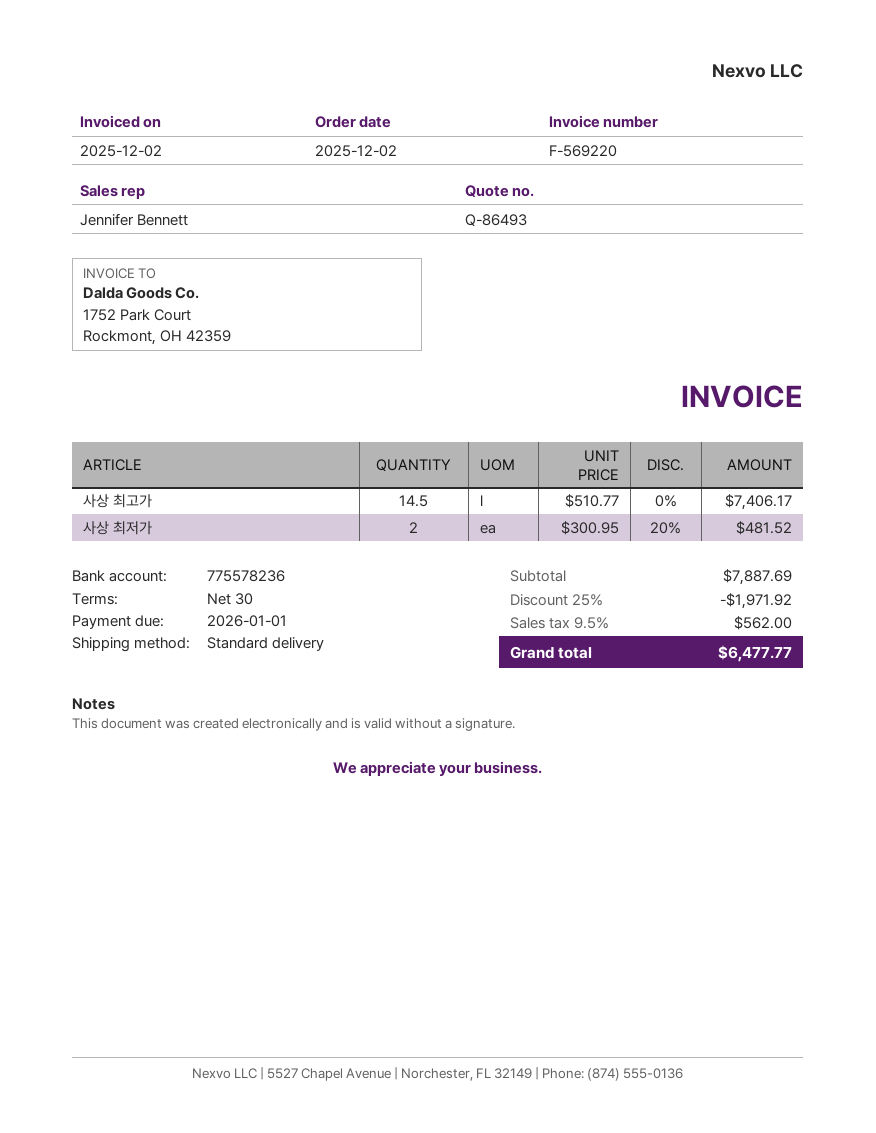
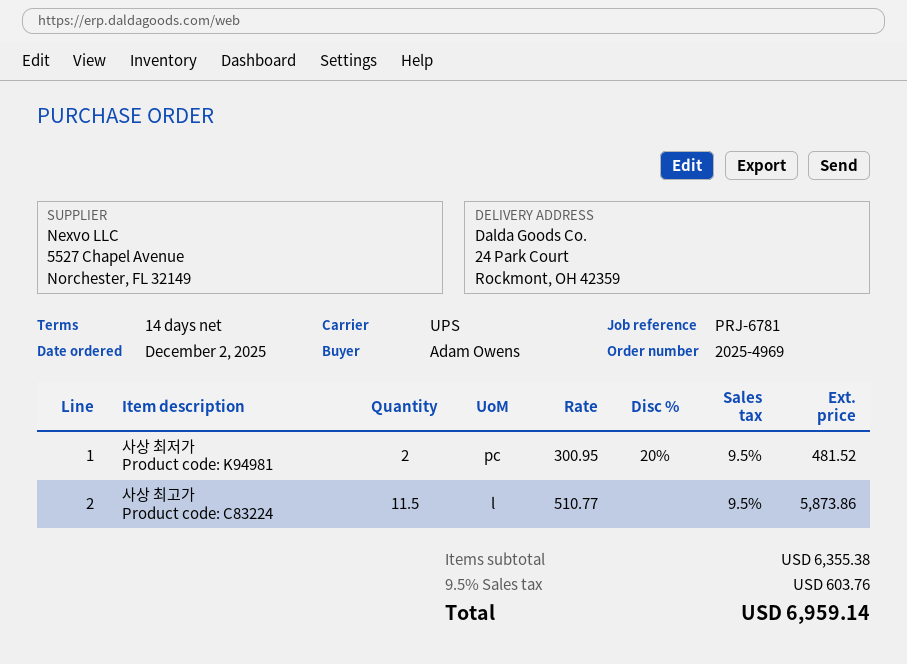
payment terms: 30 days -> 14 days
shipping method: standard -> UPS
사상 최고가: 14.5 x 510.77 = 7406.17 -> 11.5 x 510.77 = 5873.86
subtotal: 7887.69 -> 6355.38
discount: 25% = 1971.92 -> none
tax: 9.5% = 562.00 -> 9.5% = 603.76
total: 6477.77 -> 6959.14

